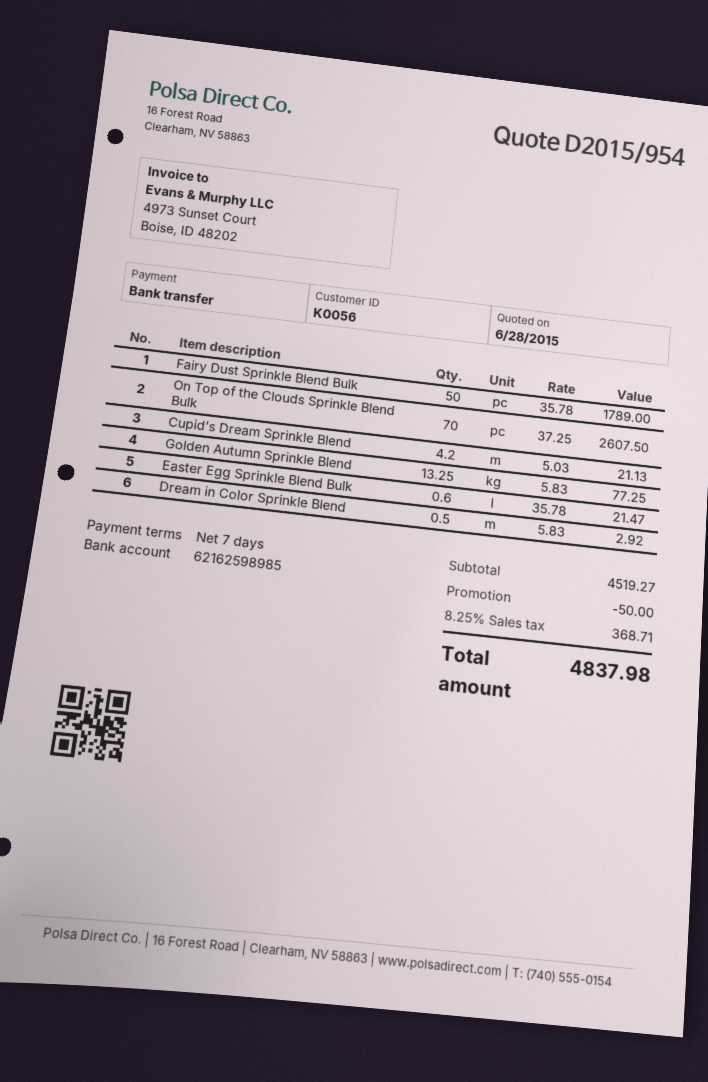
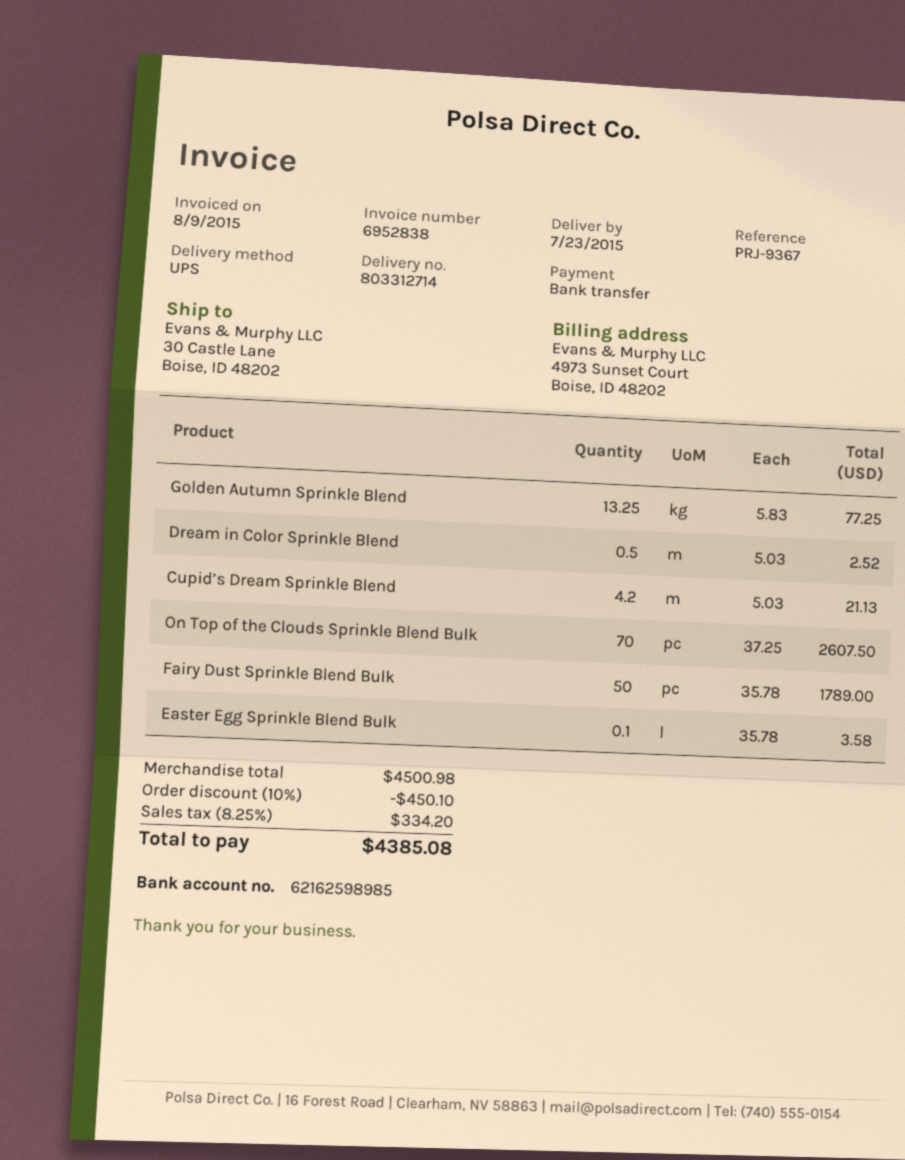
Easter Egg Sprinkle Blend Bulk: 0.6 x 35.78 = 21.47 -> 0.1 x 35.78 = 3.58
Dream in Color Sprinkle Blend: 0.5 x 5.83 = 2.92 -> 0.5 x 5.03 = 2.52
subtotal: 4519.27 -> 4500.98
discount: 50.00 -> 450.10
tax: 8.25% = 368.71 -> 8.25% = 334.20
total: 4837.98 -> 4385.08

